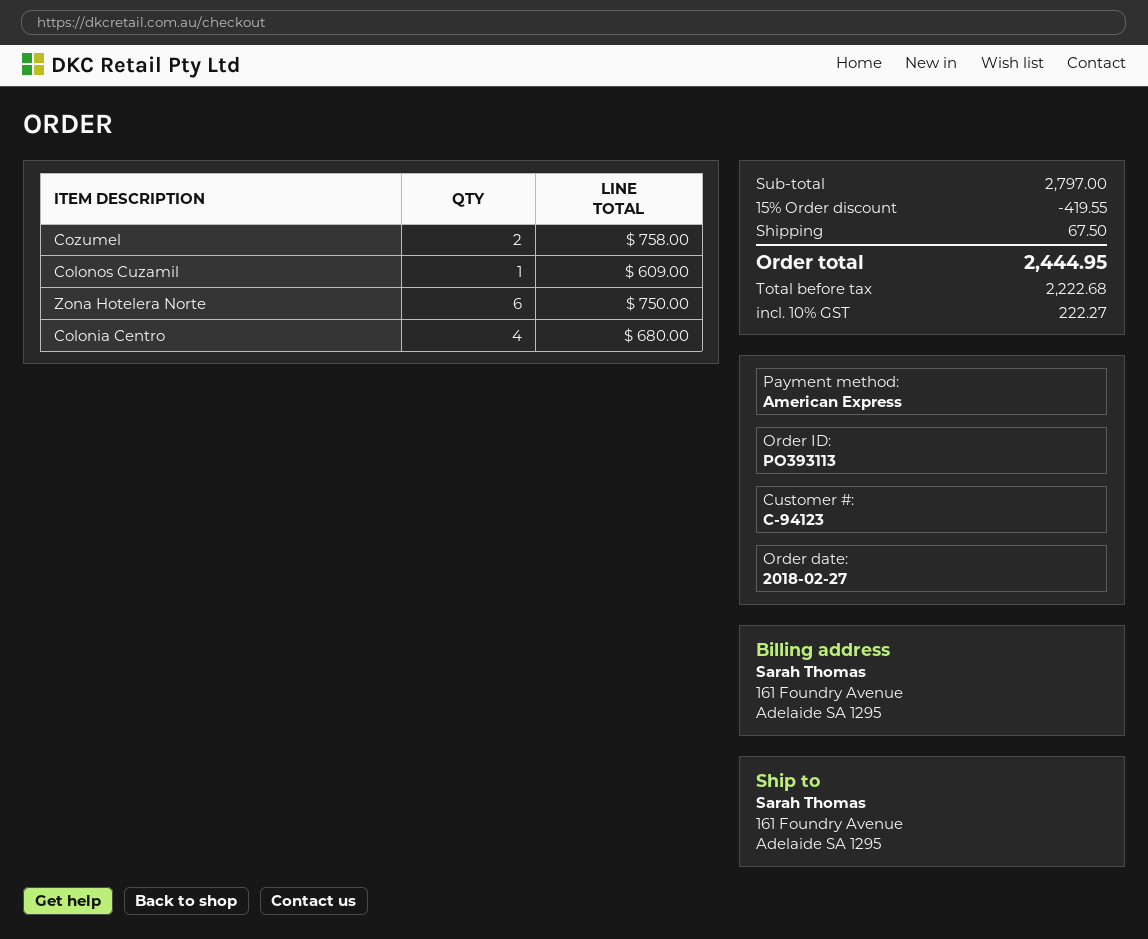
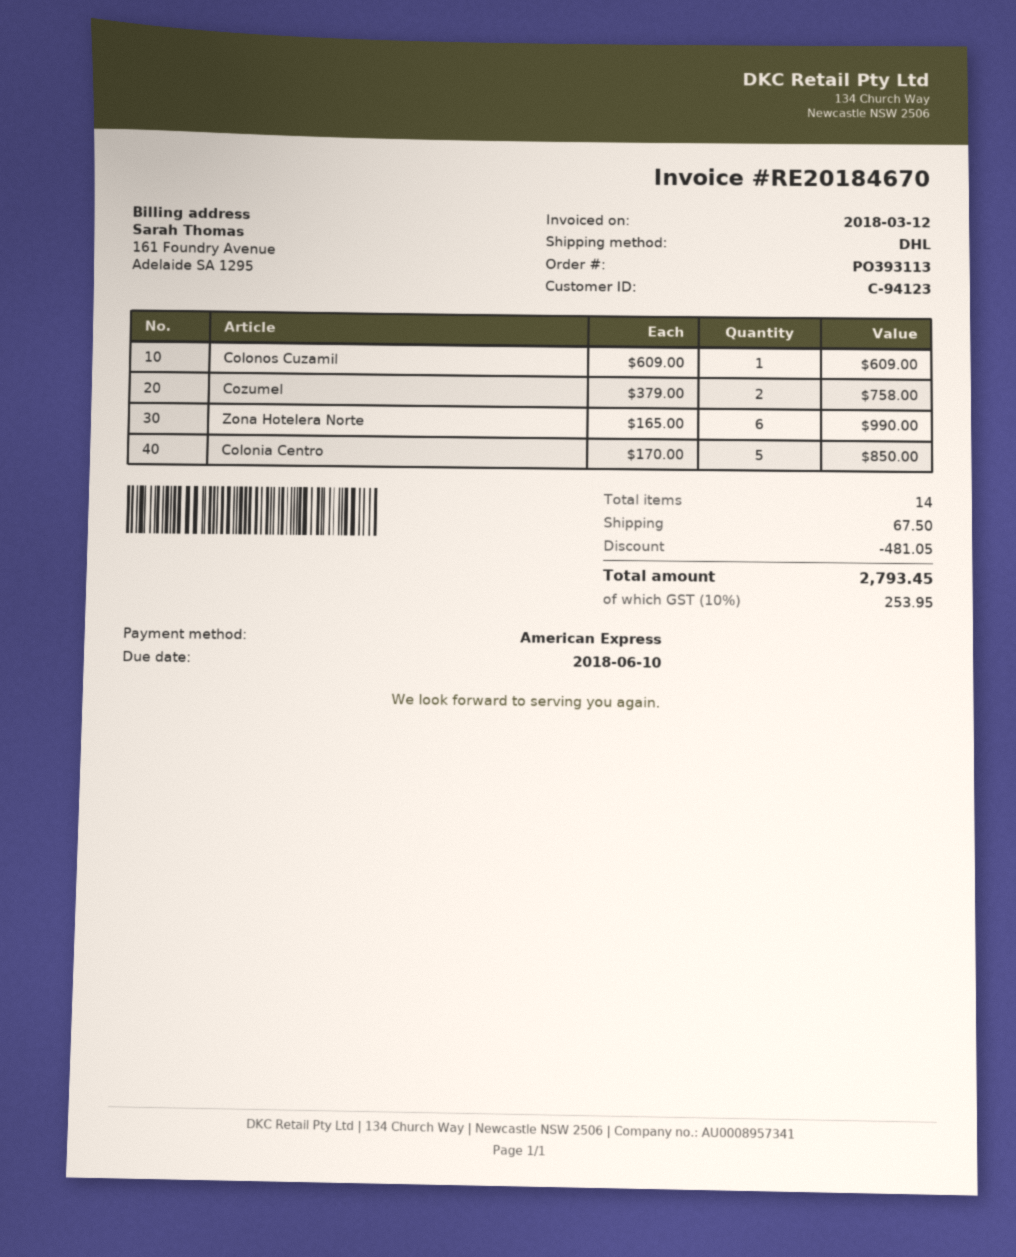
Zona Hotelera Norte: 6 for 750.00 -> 6 for 990.00
Colonia Centro: 4 for 680.00 -> 5 for 850.00
discount: 419.55 -> 481.05
tax: 10% = 222.27 -> 10% = 253.95
total: 2444.95 -> 2793.45

